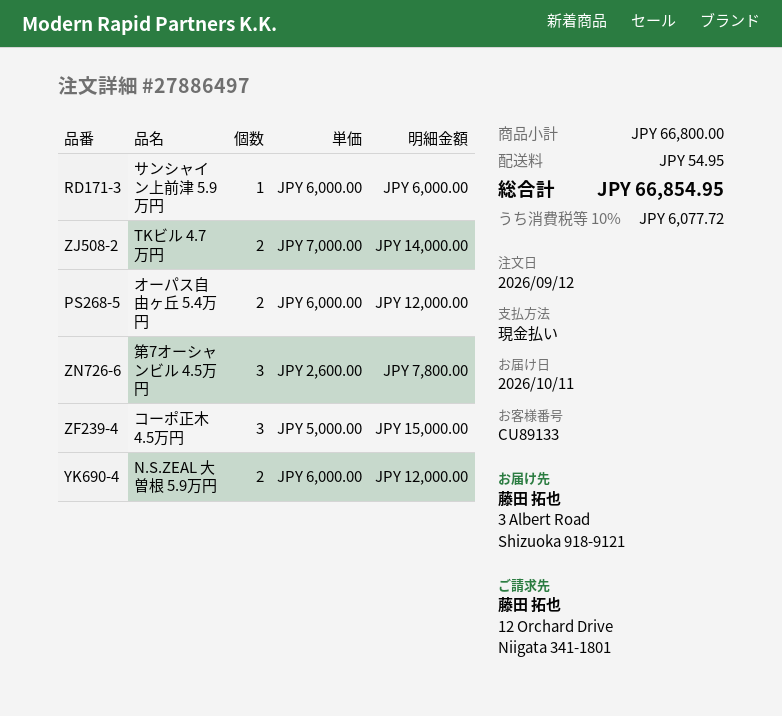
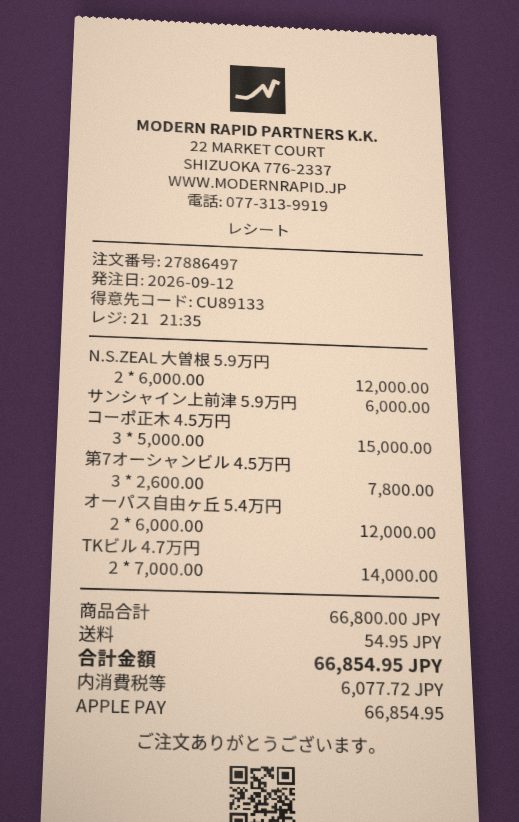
payment method: cash -> Apple Pay

